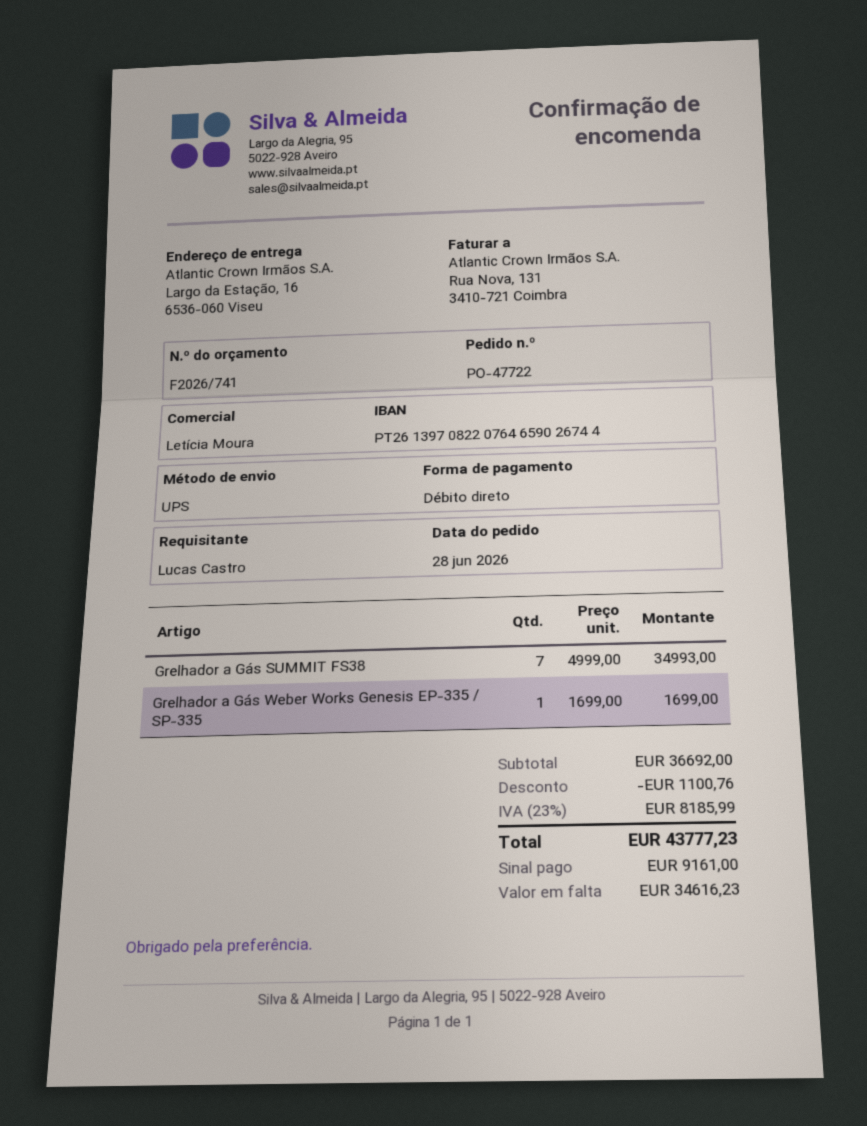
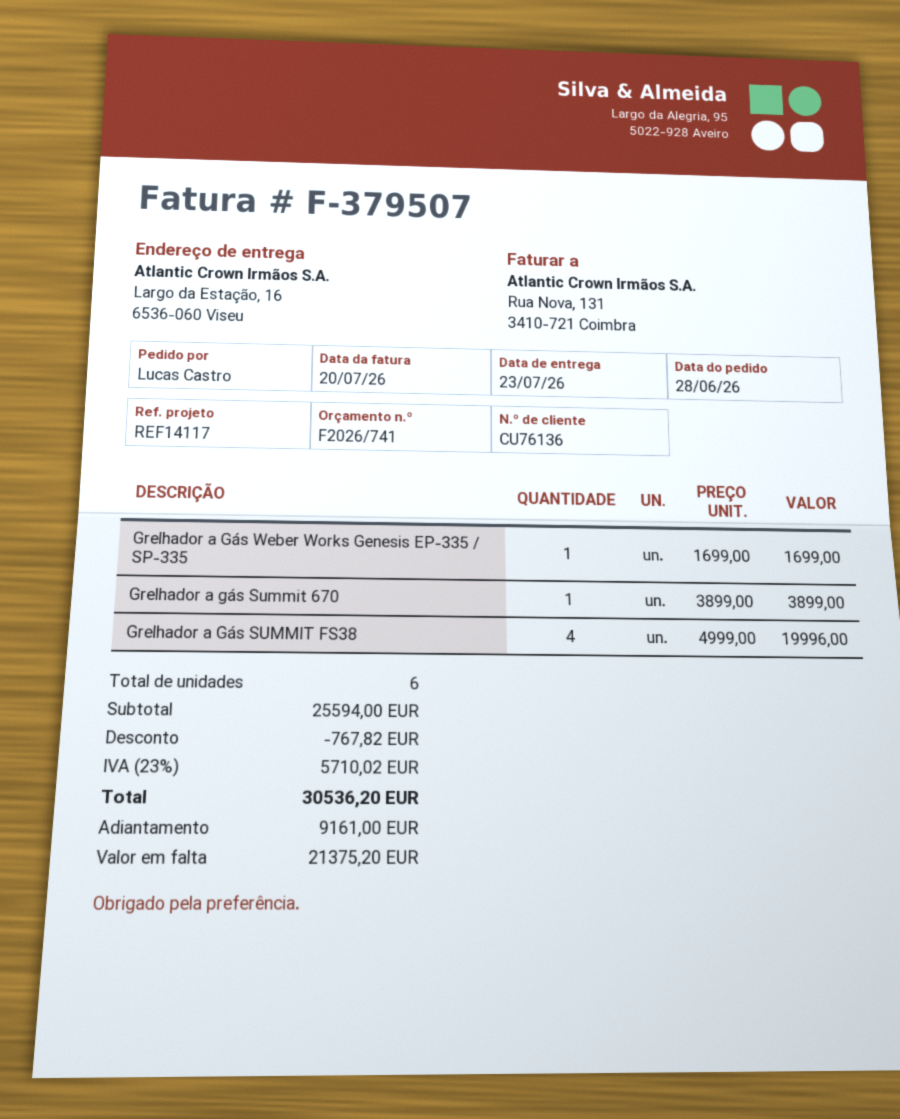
Grelhador a Gás SUMMIT FS38: 7 x 4999.00 = 34993.00 -> 4 x 4999.00 = 19996.00
Grelhador a gás Summit 670: none -> 1 x 3899.00 = 3899.00
subtotal: 36692.00 -> 25594.00
discount: 1100.76 -> 767.82
tax: 23% = 8185.99 -> 23% = 5710.02
total: 43777.23 -> 30536.20
balance: 34616.23 -> 21375.20

